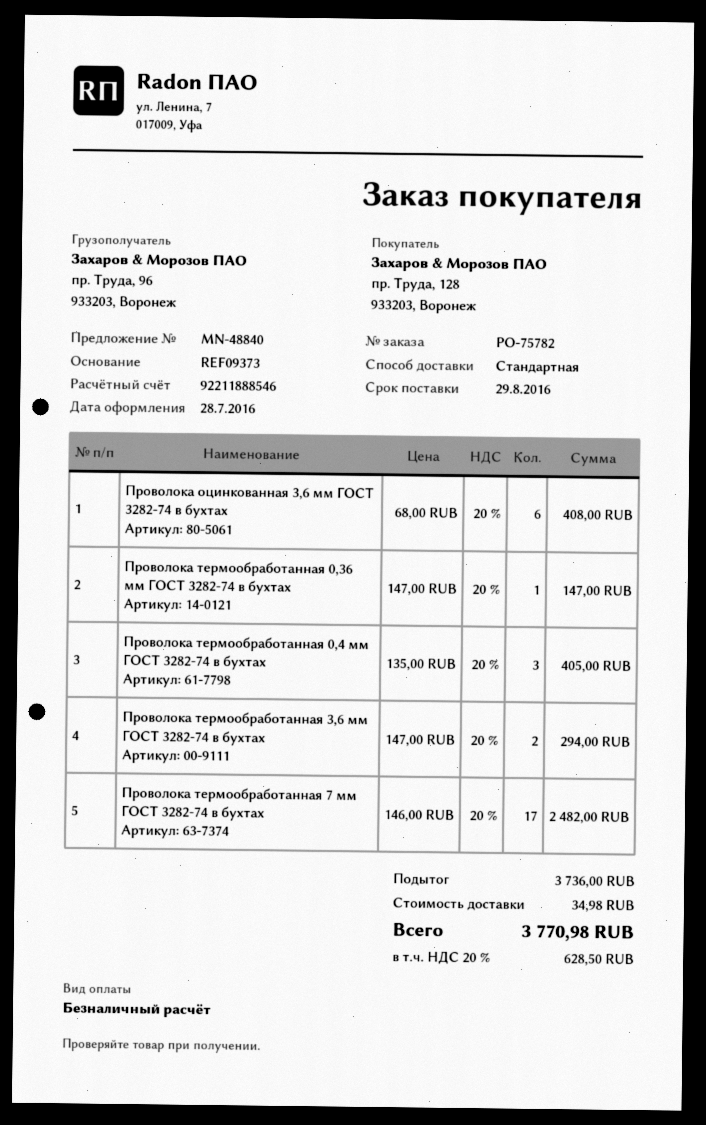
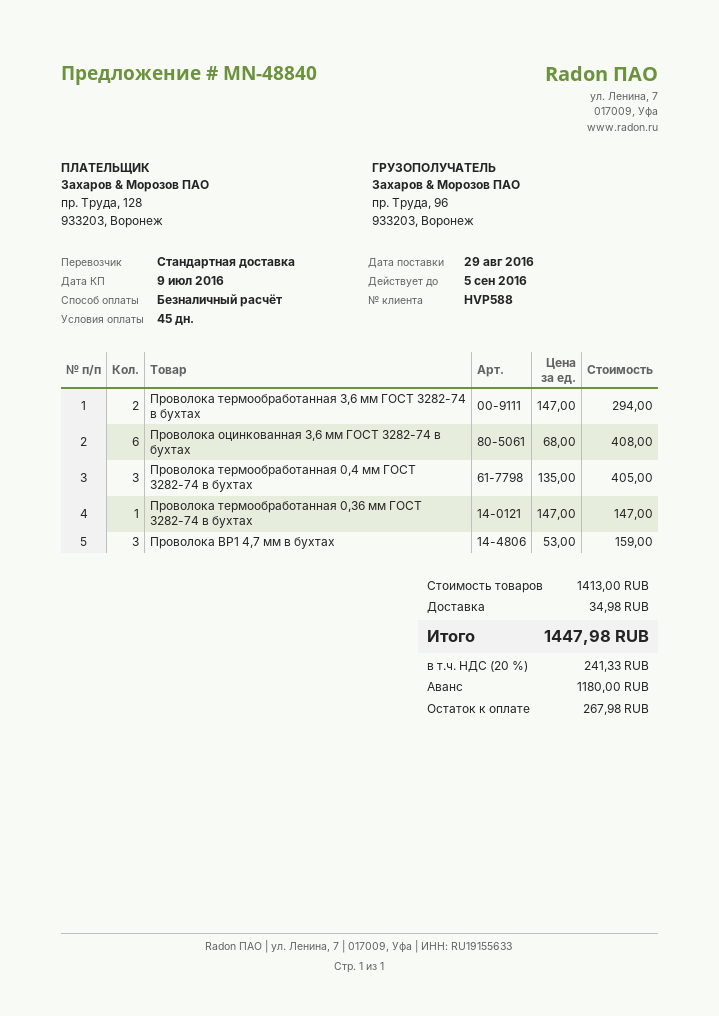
Проволока термообработанная 7 мм ГОСТ 3282-74 в бухтах: 17 x 146.00 = 2482.00 -> none
Проволока ВР1 4,7 мм в бухтах: none -> 3 x 53.00 = 159.00
subtotal: 3736.00 -> 1413.00
tax: 20% = 628.50 -> 20% = 241.33
total: 3770.98 -> 1447.98

